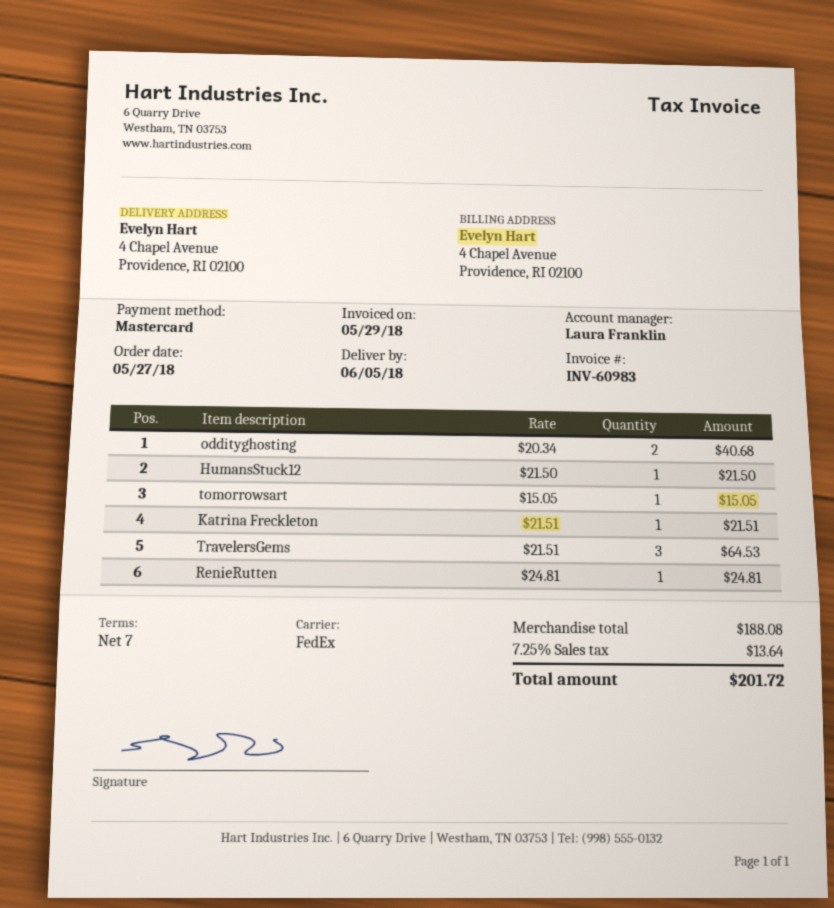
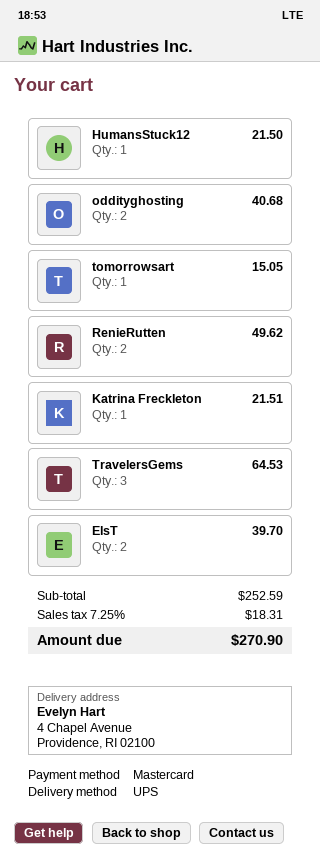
shipping method: FedEx -> UPS
RenieRutten: 1 for 24.81 -> 2 for 49.62
ElsT: none -> 2 for 39.70
subtotal: 188.08 -> 252.59
tax: 7.25% = 13.64 -> 7.25% = 18.31
total: 201.72 -> 270.90

